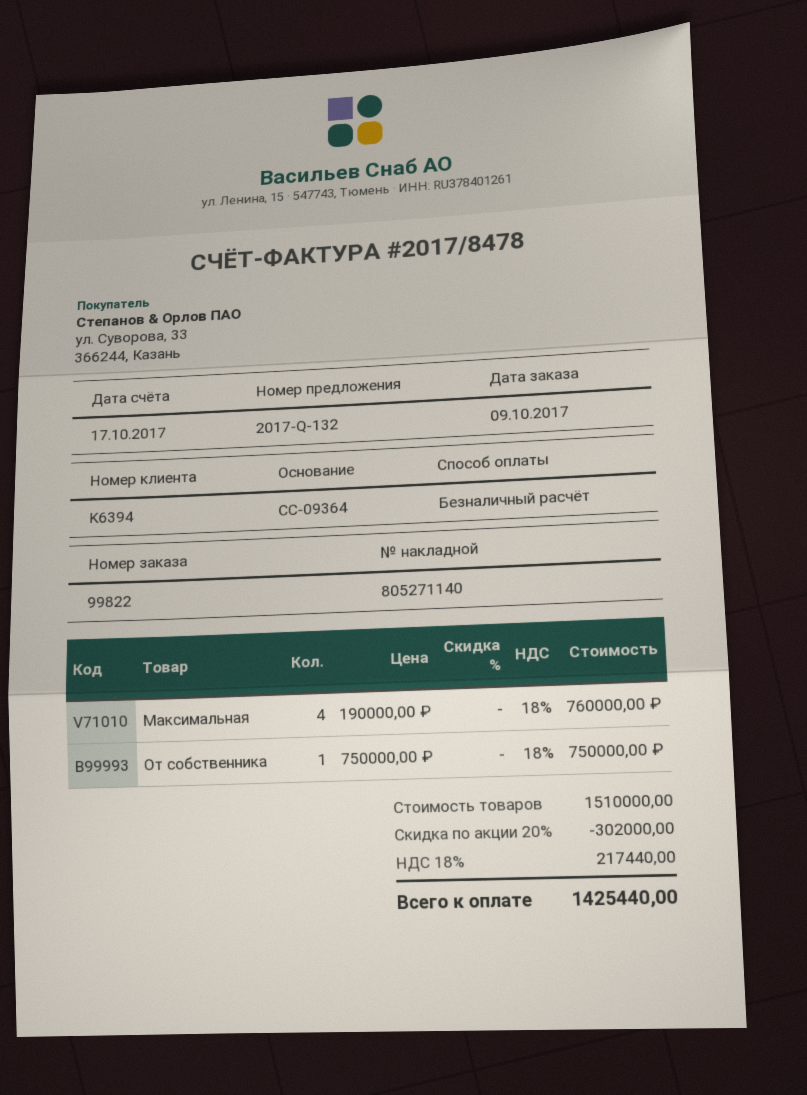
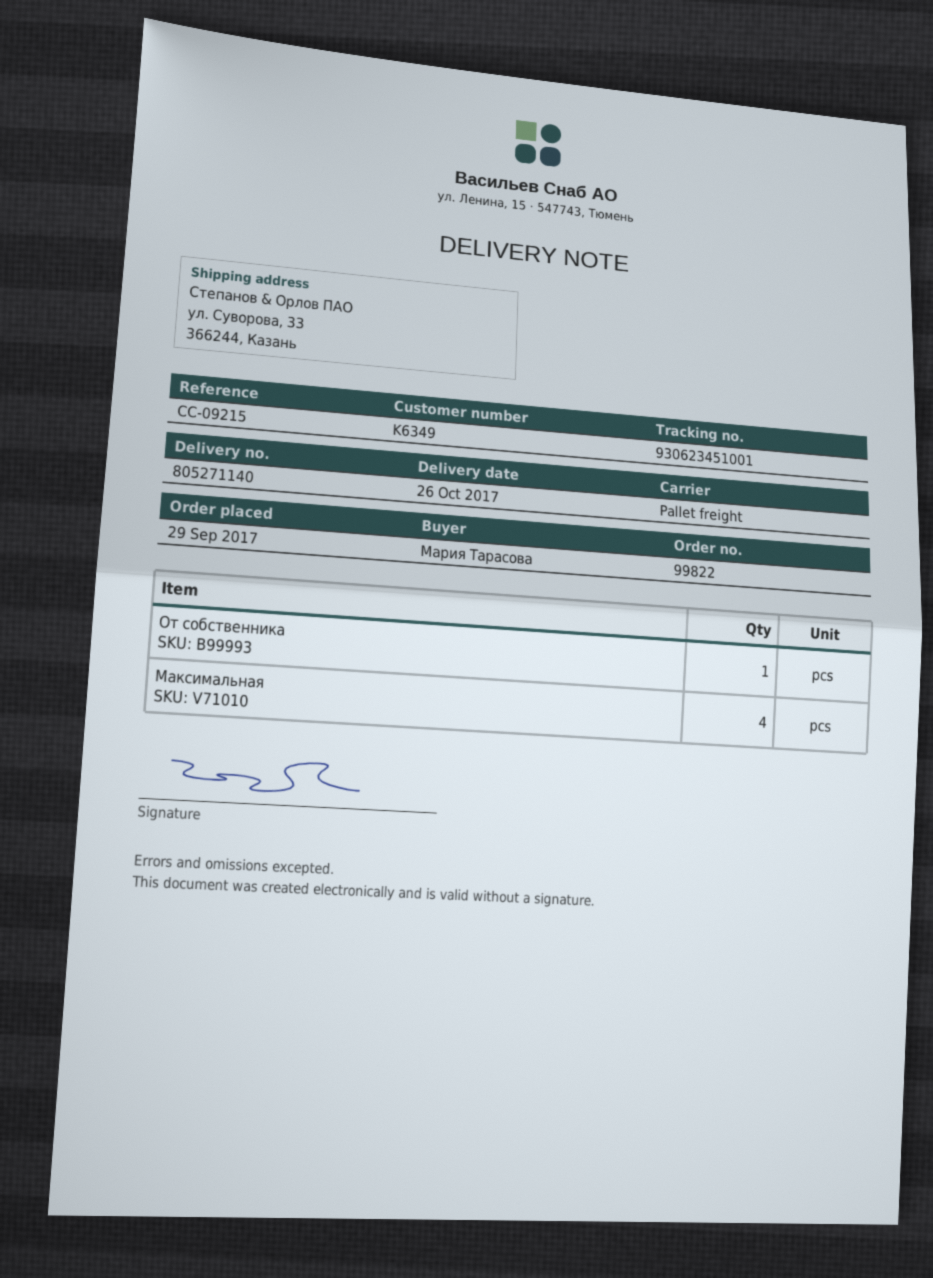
order date: 2017-10-09 -> 2017-09-29
customer number: K6394 -> K6349
reference: CC-09364 -> CC-09215

